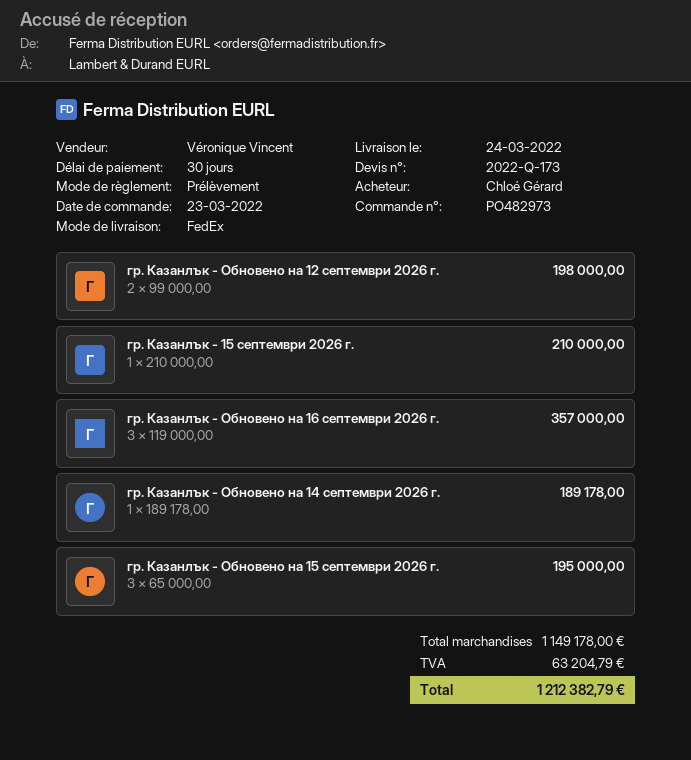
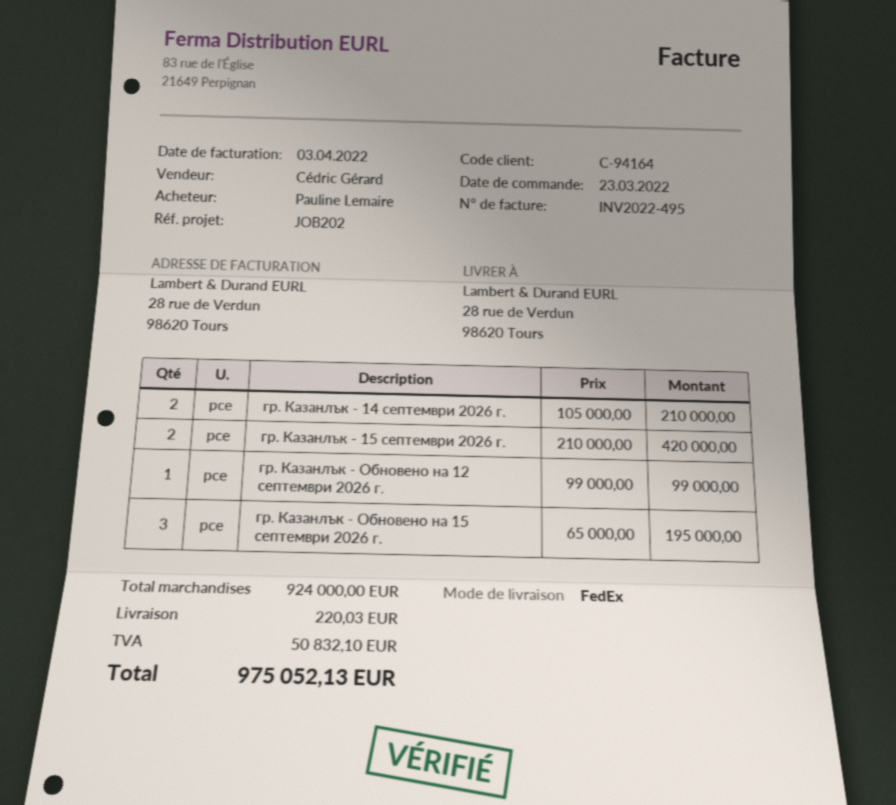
ordered by: Chloé Gérard -> Pauline Lemaire
sales rep: Véronique Vincent -> Cédric Gérard
гр. Казанлък - Обновено на 12 септември 2026 г.: 2 x 99000.00 = 198000.00 -> 1 x 99000.00 = 99000.00
гр. Казанлък - 15 септември 2026 г.: 1 x 210000.00 = 210000.00 -> 2 x 210000.00 = 420000.00
гр. Казанлък - Обновено на 16 септември 2026 г.: 3 x 119000.00 = 357000.00 -> none
гр. Казанлък - Обновено на 14 септември 2026 г.: 1 x 189178.00 = 189178.00 -> none
гр. Казанлък - 14 септември 2026 г.: none -> 2 x 105000.00 = 210000.00
subtotal: 1149178.00 -> 924000.00
shipping: none -> 220.03
tax: 63204.79 -> 50832.10
total: 1212382.79 -> 975052.13

